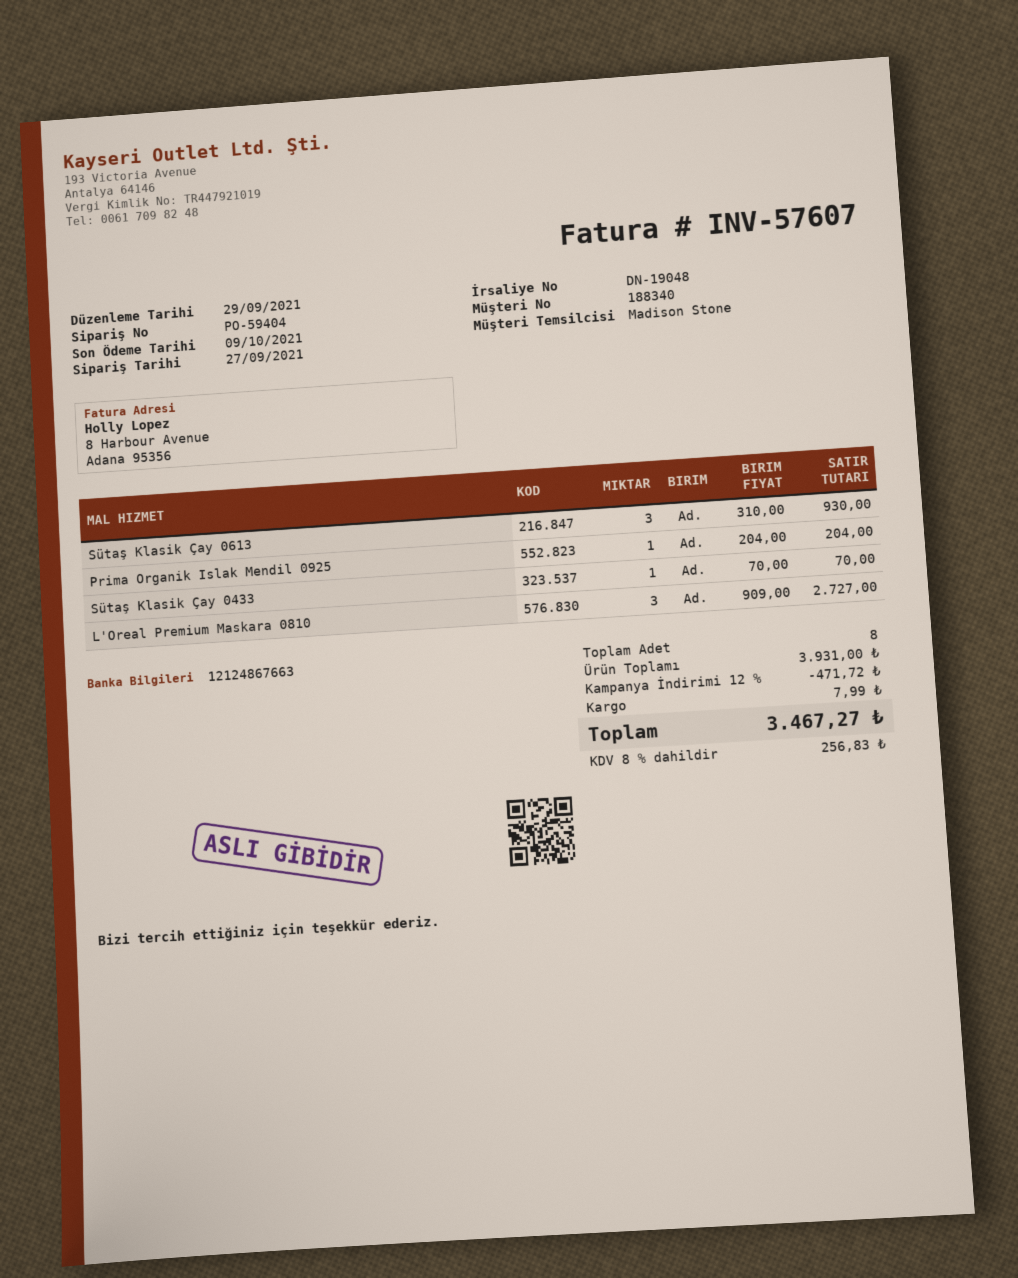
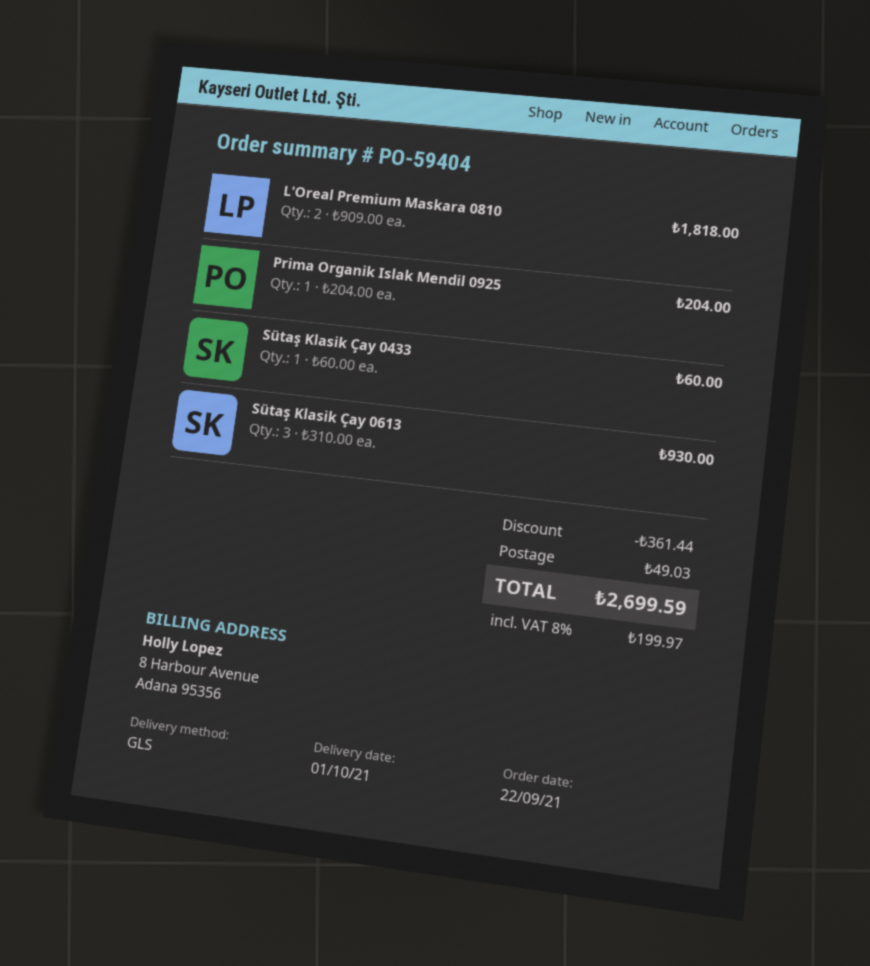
order date: 2021-09-27 -> 2021-09-22
Sütaş Klasik Çay 0433: 1 x 70.00 = 70.00 -> 1 x 60.00 = 60.00
L'Oreal Premium Maskara 0810: 3 x 909.00 = 2727.00 -> 2 x 909.00 = 1818.00
discount: 471.72 -> 361.44
shipping: 7.99 -> 49.03
tax: 8% = 256.83 -> 8% = 199.97
total: 3467.27 -> 2699.59

